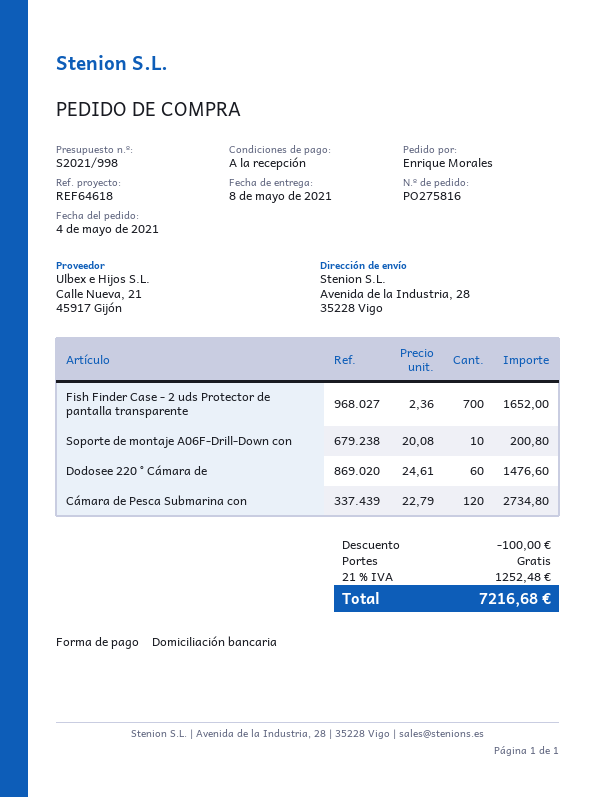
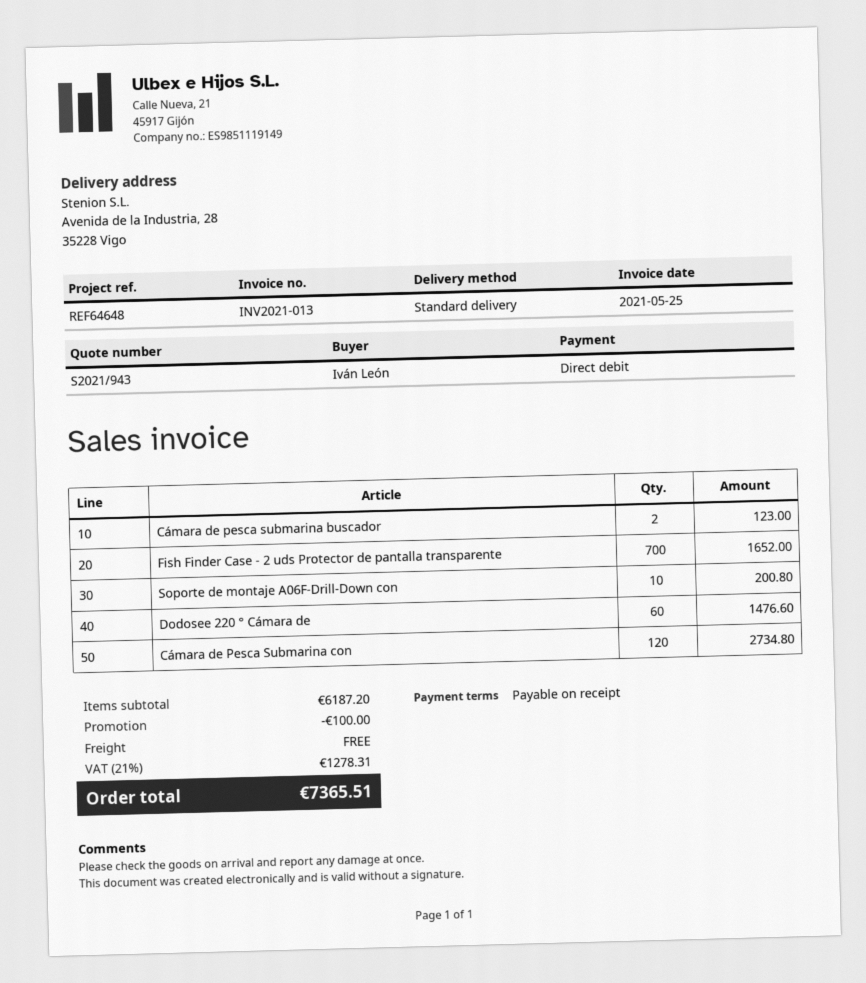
quote number: S2021/998 -> S2021/943
reference: REF64618 -> REF64648
ordered by: Enrique Morales -> Iván León
Cámara de pesca submarina buscador: none -> 2 for 123.00
tax: 21% = 1252.48 -> 21% = 1278.31
total: 7216.68 -> 7365.51

